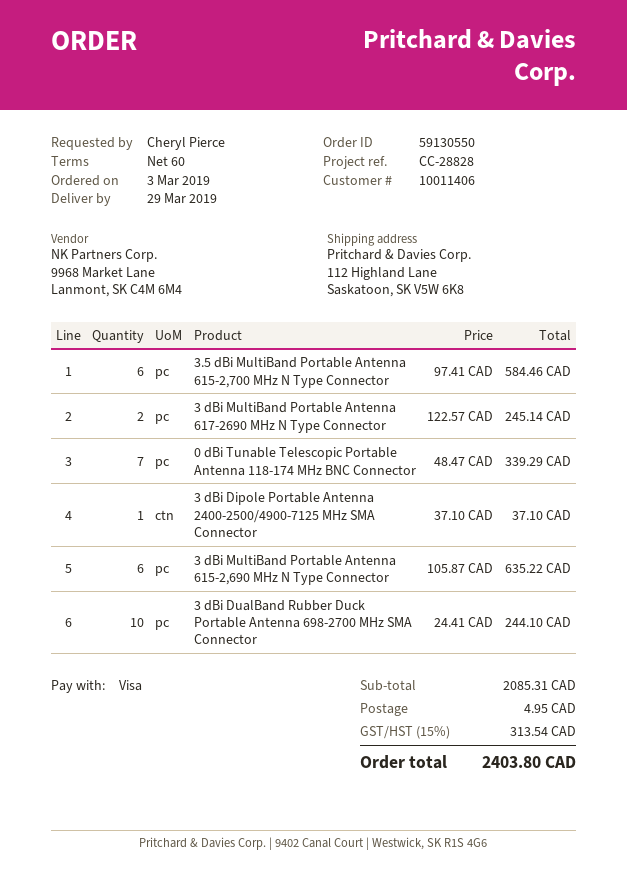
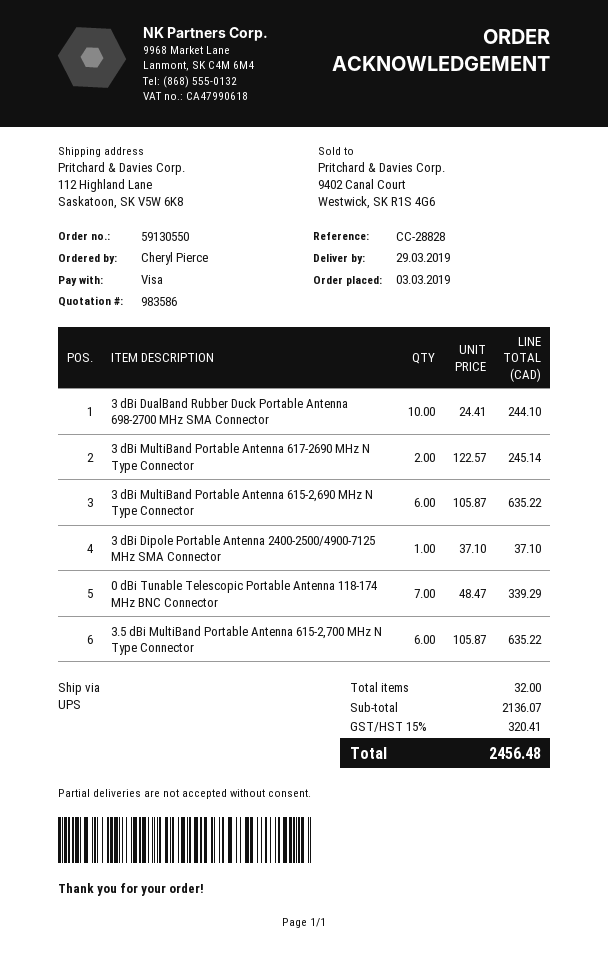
3.5 dBi MultiBand Portable Antenna 615-2,700 MHz N Type Connector: 6 x 97.41 = 584.46 -> 6 x 105.87 = 635.22
subtotal: 2085.31 -> 2136.07
shipping: 4.95 -> none
tax: 15% = 313.54 -> 15% = 320.41
total: 2403.80 -> 2456.48

